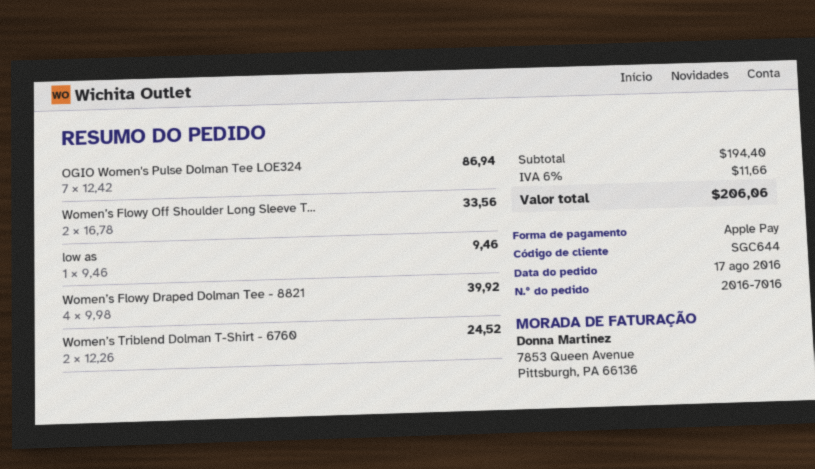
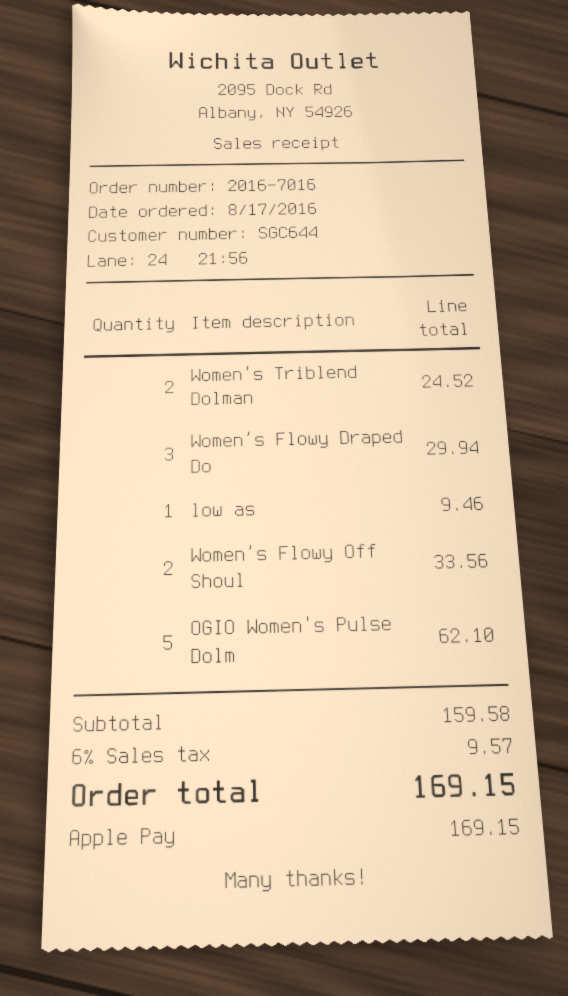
OGIO Women's Pulse Dolman Tee LOE324: 7 for 86.94 -> 5 for 62.10
Women’s Flowy Draped Dolman Tee - 8821: 4 for 39.92 -> 3 for 29.94
subtotal: 194.40 -> 159.58
tax: 6% = 11.66 -> 6% = 9.57
total: 206.06 -> 169.15

